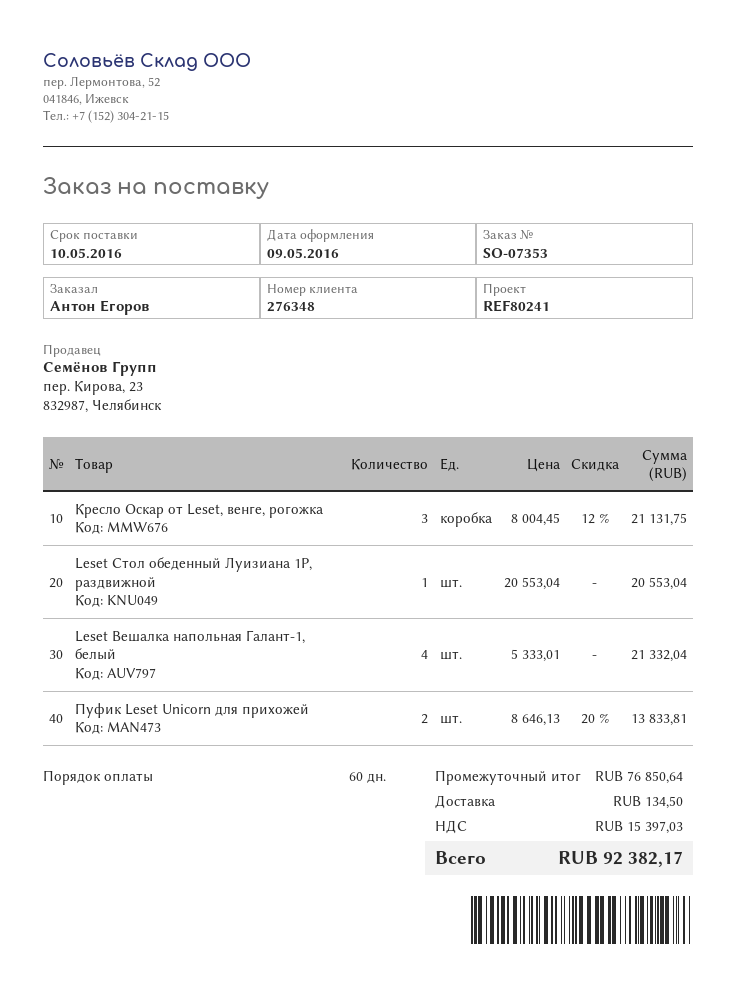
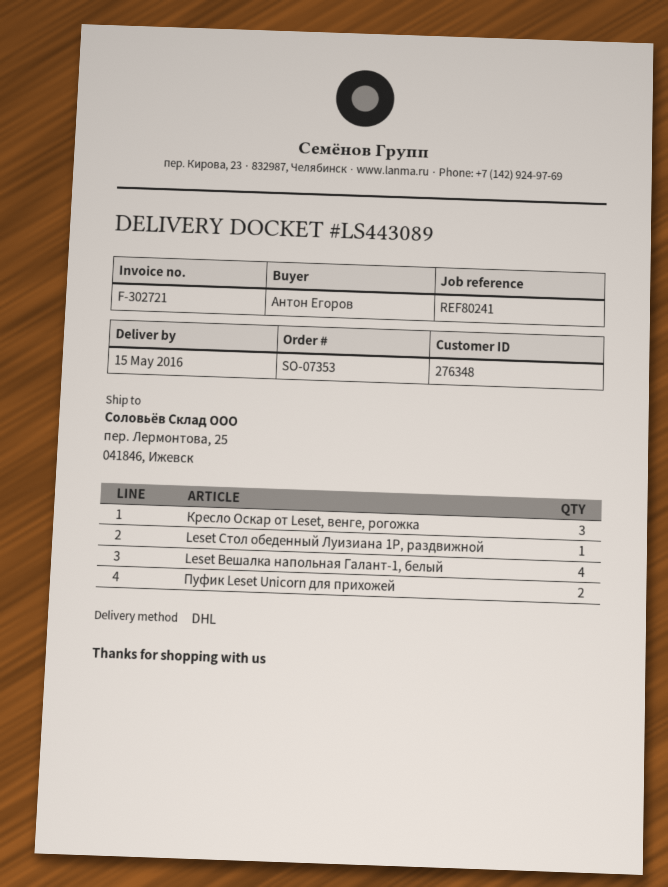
delivery date: 2016-05-10 -> 2016-05-15

